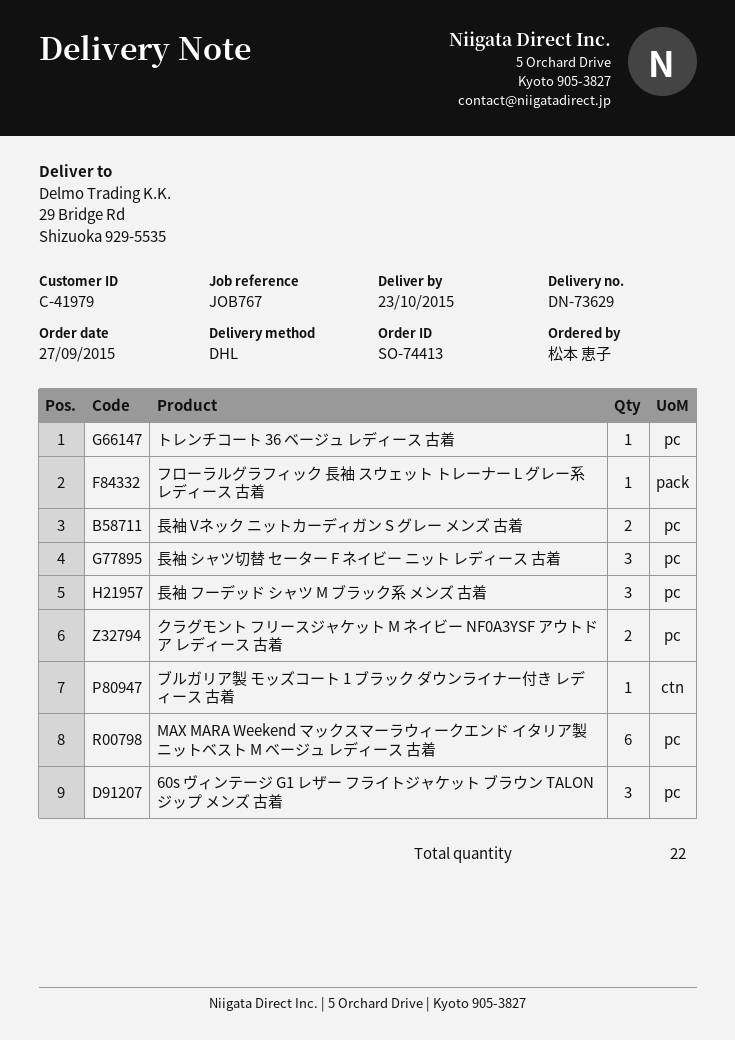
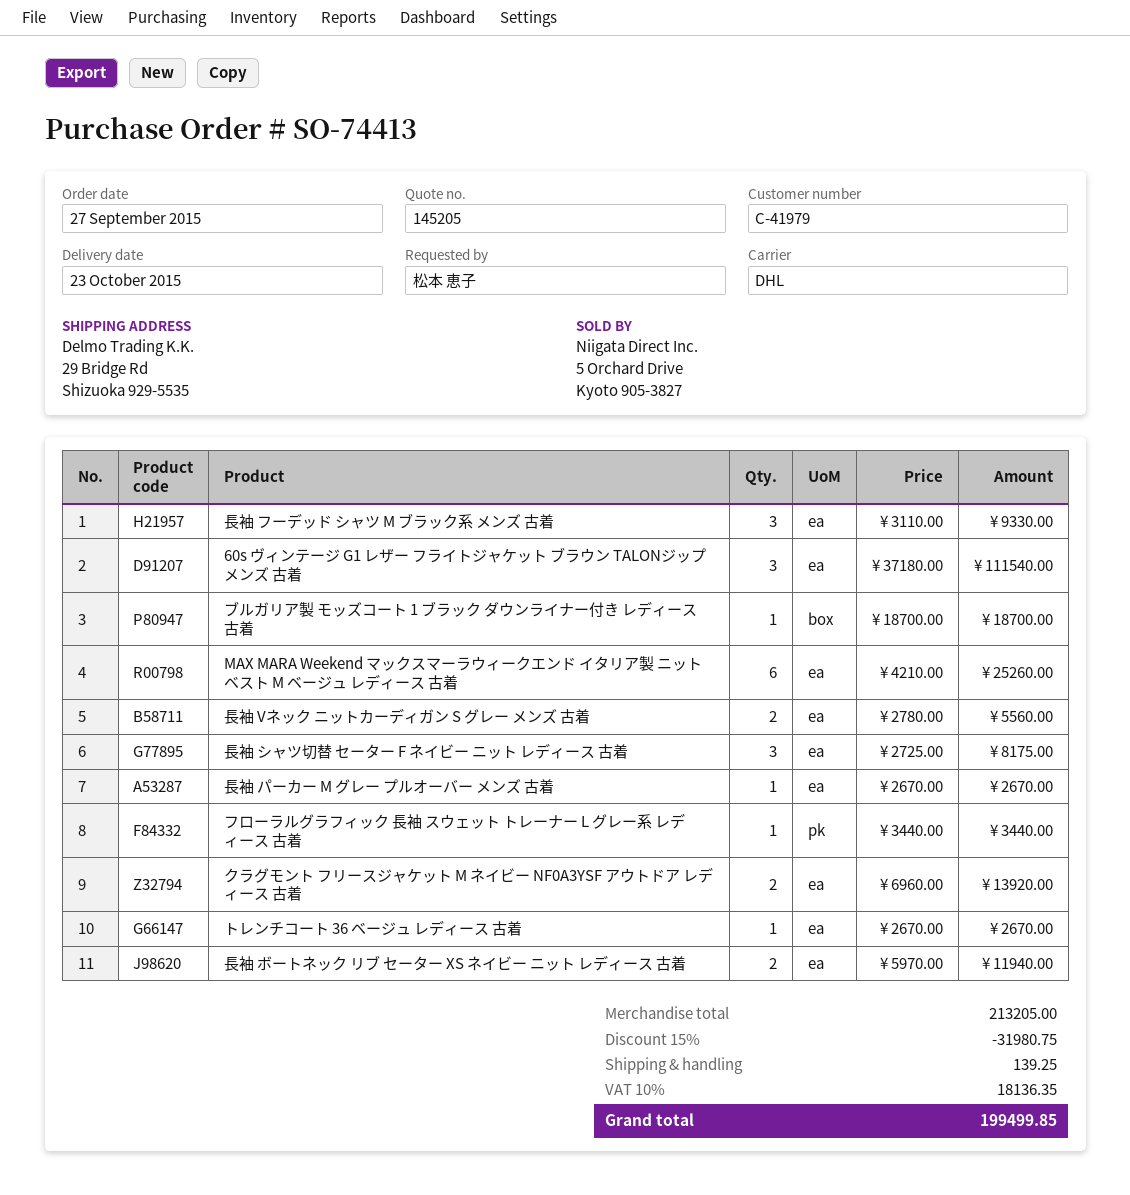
長袖 パーカー M グレー プルオーバー メンズ 古着: none -> 1
長袖 ボートネック リブ セーター XS ネイビー ニット レディース 古着: none -> 2

